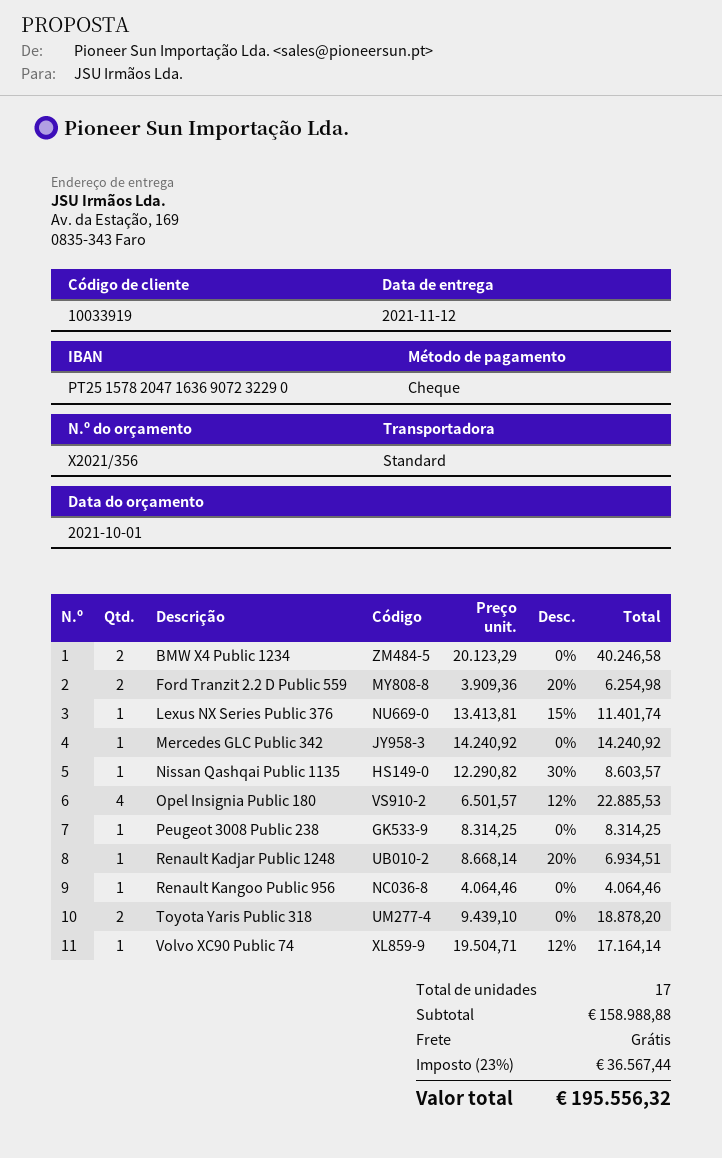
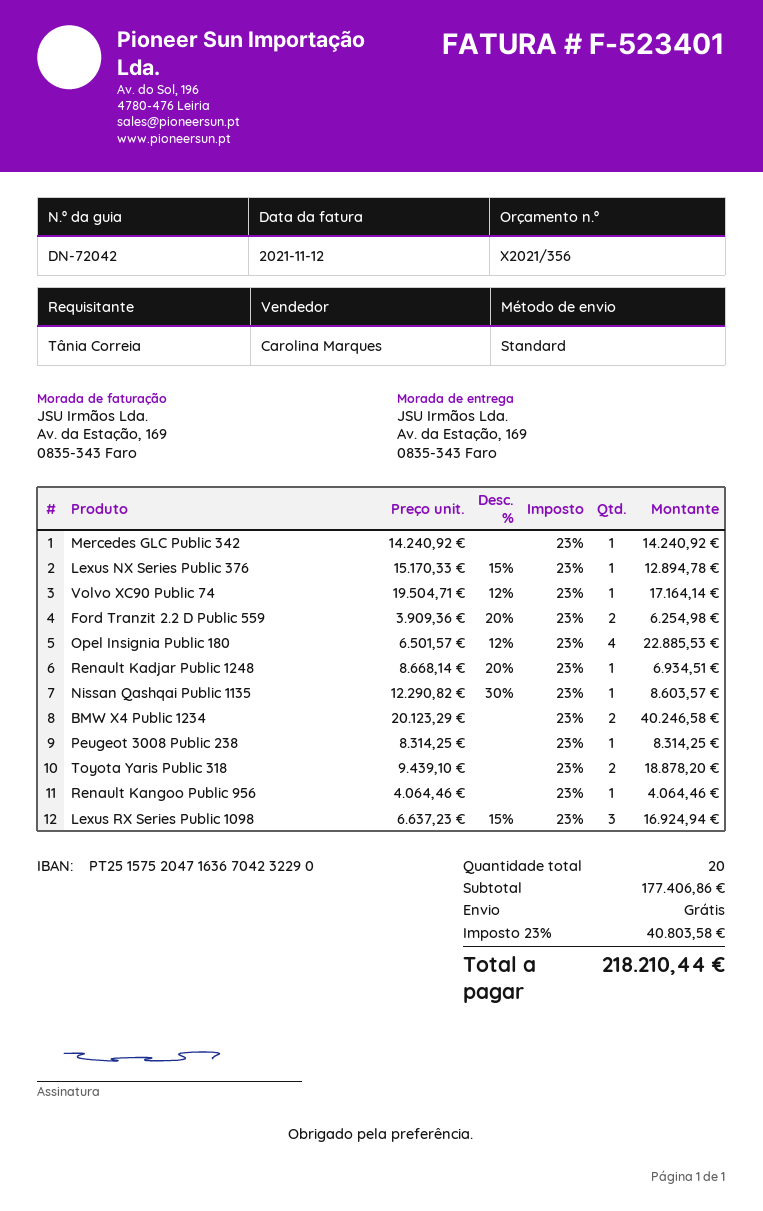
bank account: PT25157820471636907232290 -> PT25157520471636704232290
Lexus NX Series Public 376: 1 x 13413.81 - 15% = 11401.74 -> 1 x 15170.33 - 15% = 12894.78
Lexus RX Series Public 1098: none -> 3 x 6637.23 - 15% = 16924.94
total quantity: 17 -> 20
subtotal: 158988.88 -> 177406.86
tax: 23% = 36567.44 -> 23% = 40803.58
total: 195556.32 -> 218210.44

